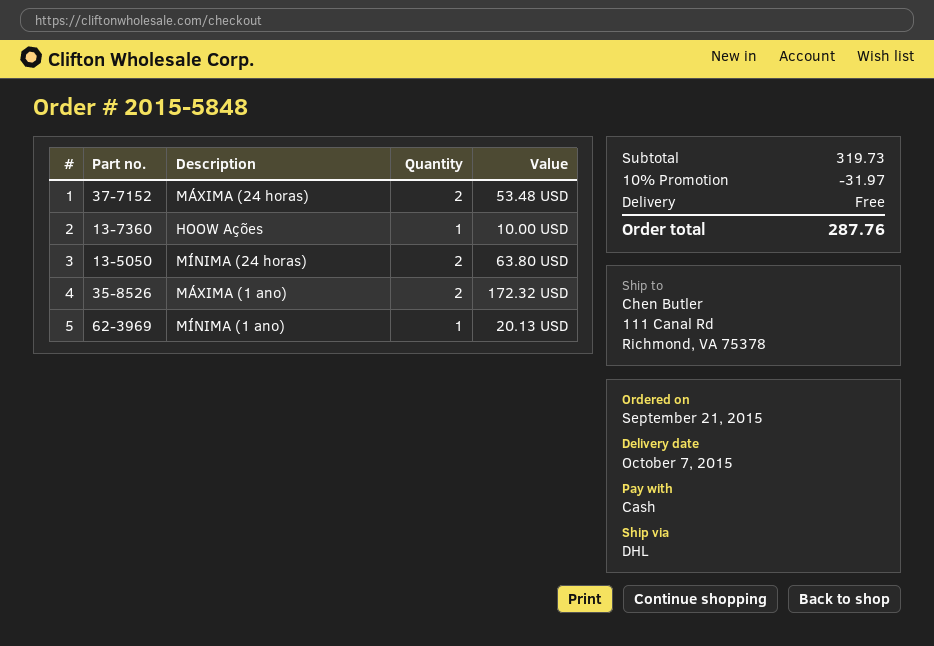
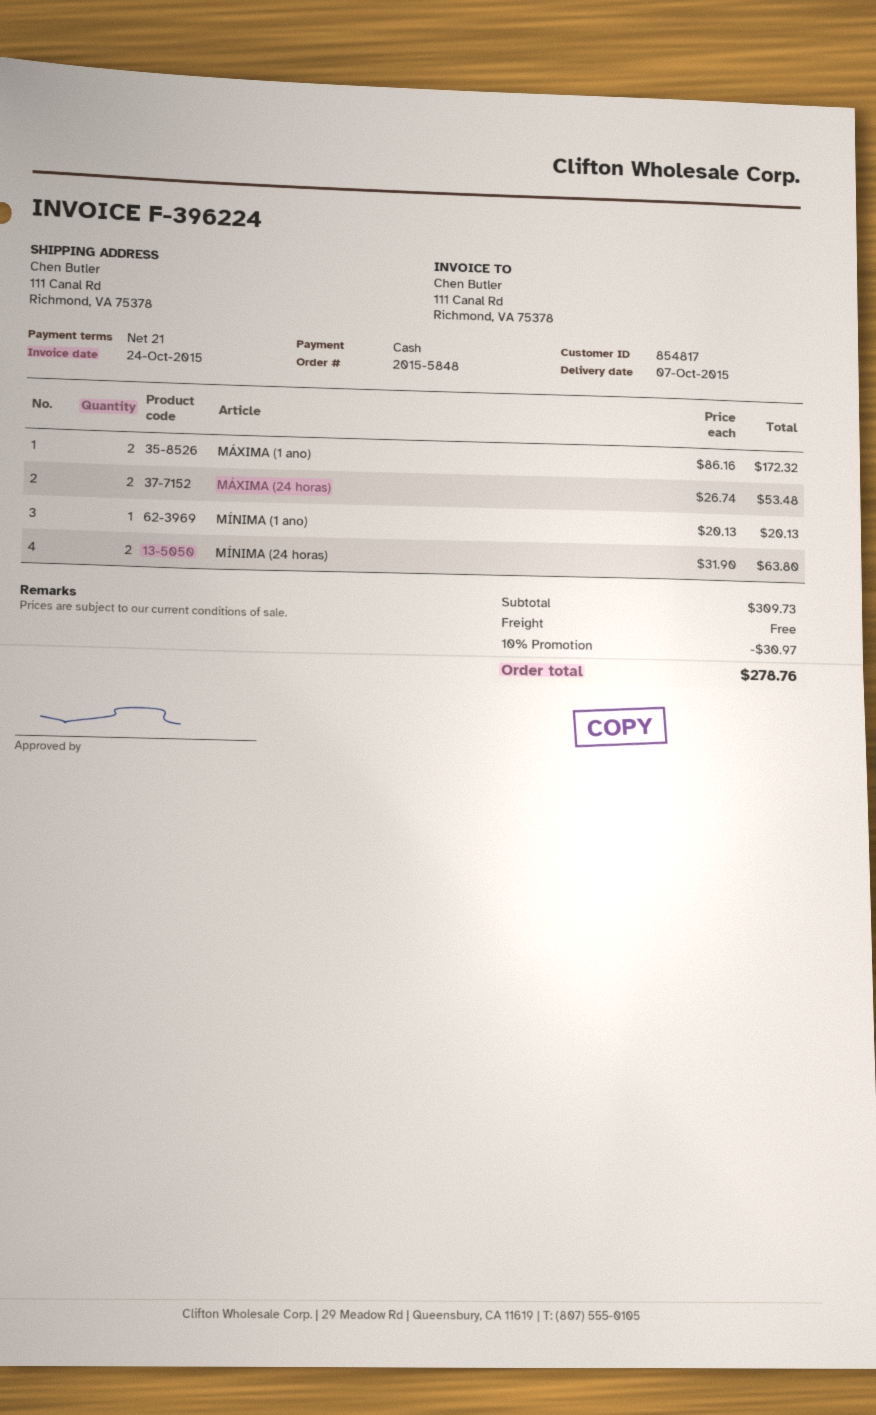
HOOW Ações: 1 for 10.00 -> none
subtotal: 319.73 -> 309.73
discount: 10% = 31.97 -> 10% = 30.97
total: 287.76 -> 278.76

